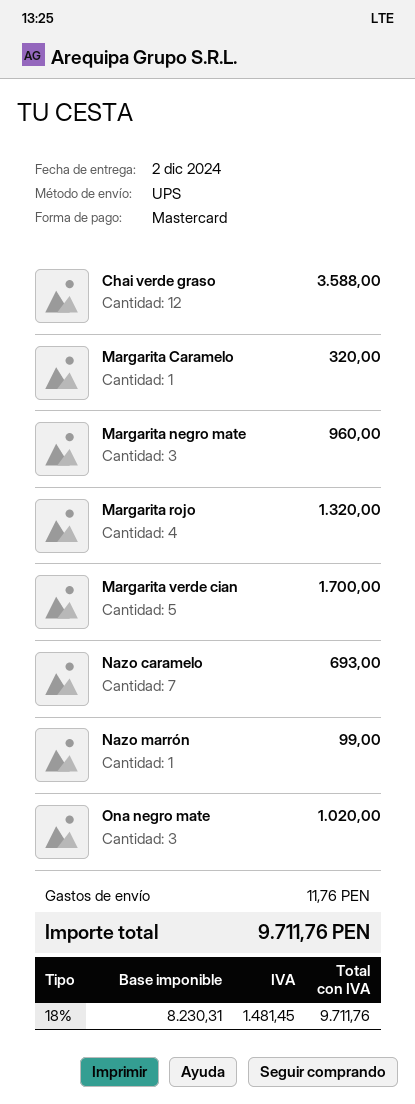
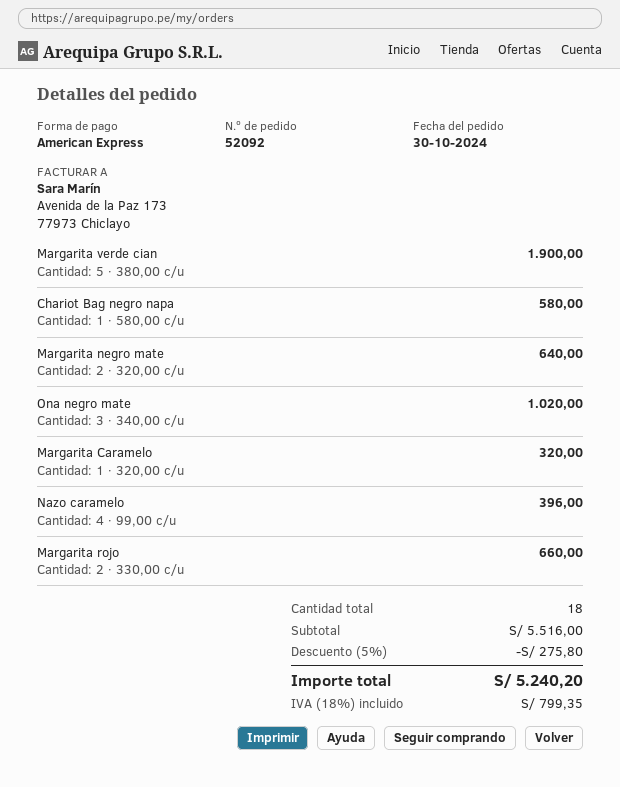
payment method: Mastercard -> American Express
Chai verde graso: 12 for 3588.00 -> none
Margarita negro mate: 3 for 960.00 -> 2 for 640.00
Margarita rojo: 4 for 1320.00 -> 2 for 660.00
Margarita verde cian: 5 for 1700.00 -> 5 for 1900.00
Nazo caramelo: 7 for 693.00 -> 4 for 396.00
Nazo marrón: 1 for 99.00 -> none
Chariot Bag negro napa: none -> 1 for 580.00
discount: none -> 5% = 275.80
shipping: 11.76 -> none
tax: 18% = 1481.45 -> 18% = 799.35
total: 9711.76 -> 5240.20

